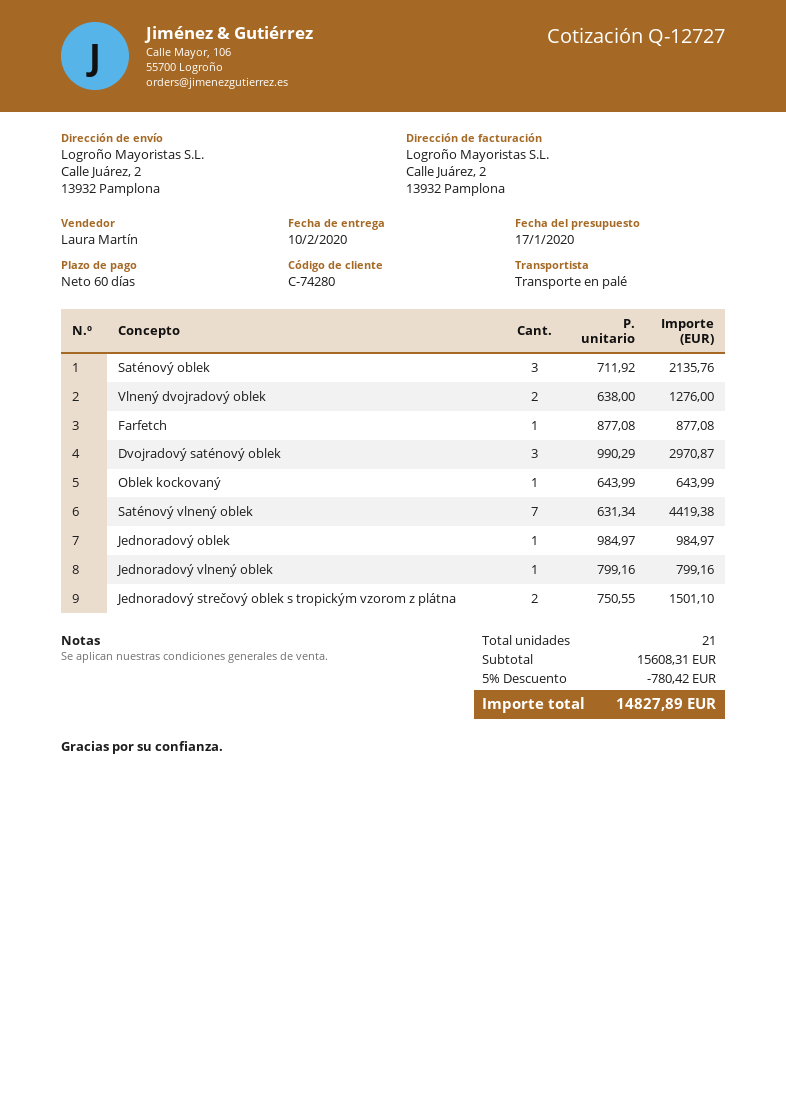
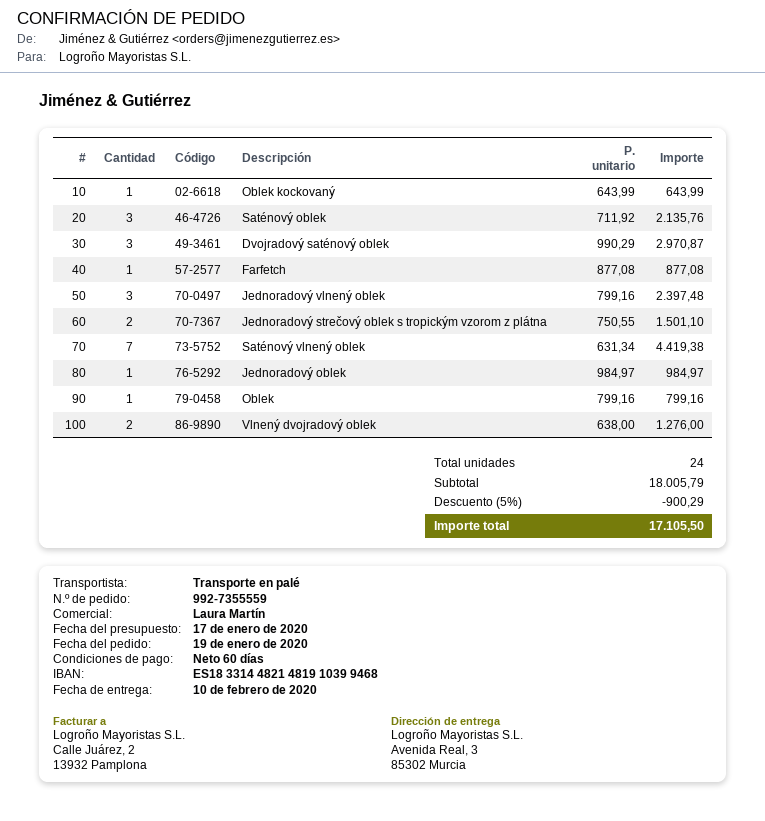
ship to: Calle Juárez, 2, 13932 Pamplona -> Avenida Real, 3, 85302 Murcia
Jednoradový vlnený oblek: 1 x 799.16 = 799.16 -> 3 x 799.16 = 2397.48
Oblek: none -> 1 x 799.16 = 799.16
total quantity: 21 -> 24
subtotal: 15608.31 -> 18005.79
discount: 5% = 780.42 -> 5% = 900.29
total: 14827.89 -> 17105.50

